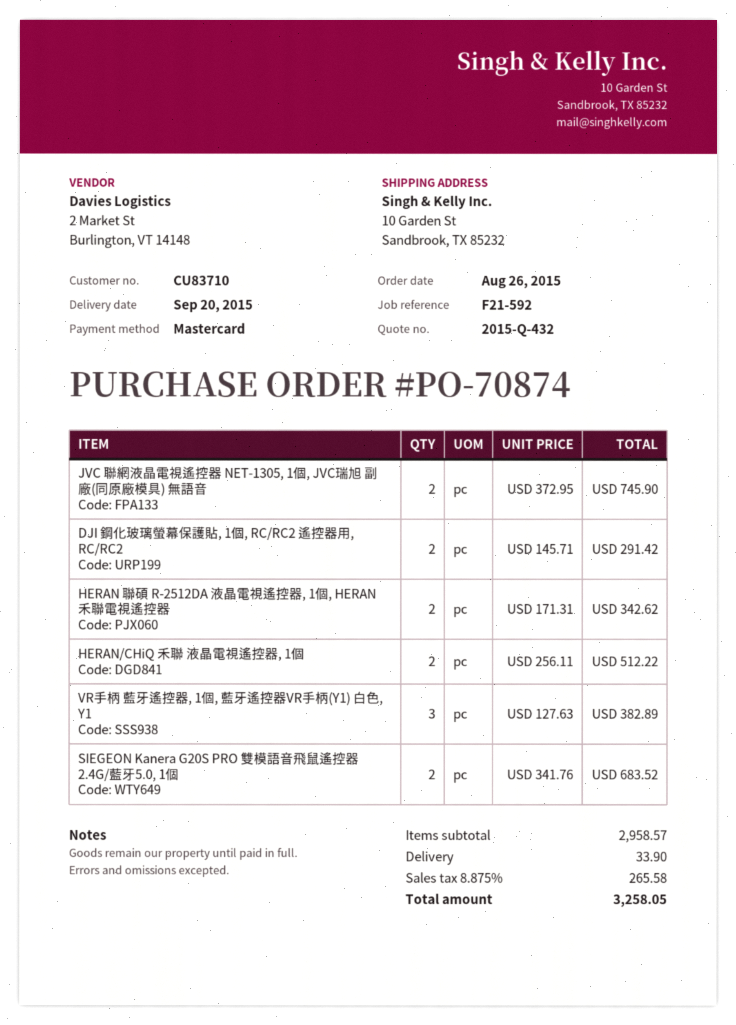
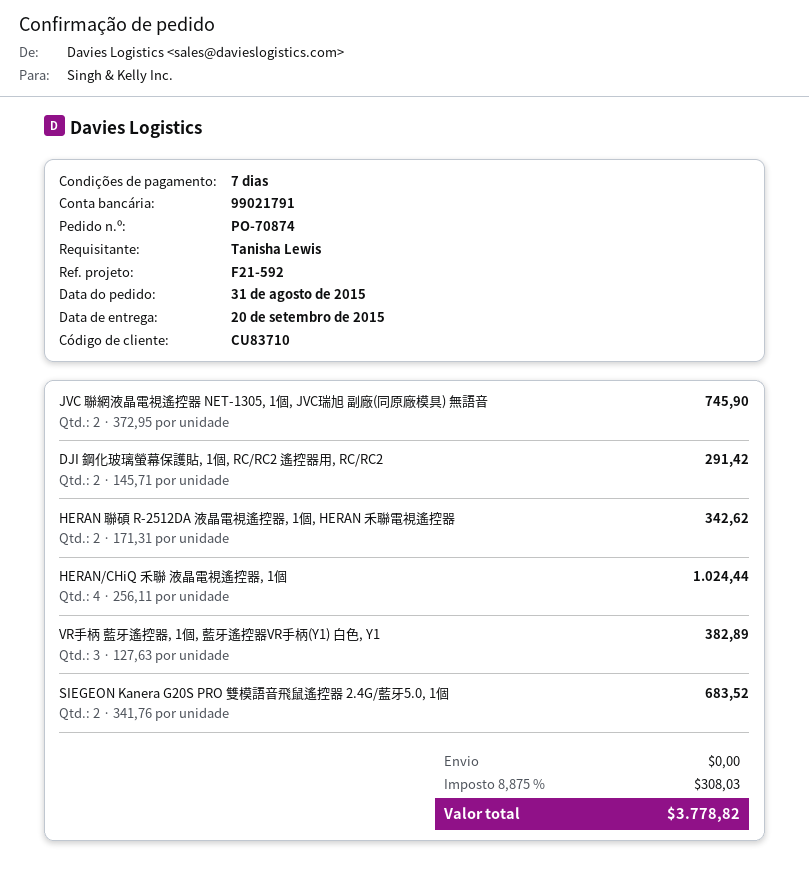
order date: 2015-08-26 -> 2015-08-31
HERAN/CHiQ 禾聯 液晶電視遙控器, 1個: 2 x 256.11 = 512.22 -> 4 x 256.11 = 1024.44
shipping: 33.90 -> 0.00
tax: 8.875% = 265.58 -> 8.875% = 308.03
total: 3258.05 -> 3778.82

